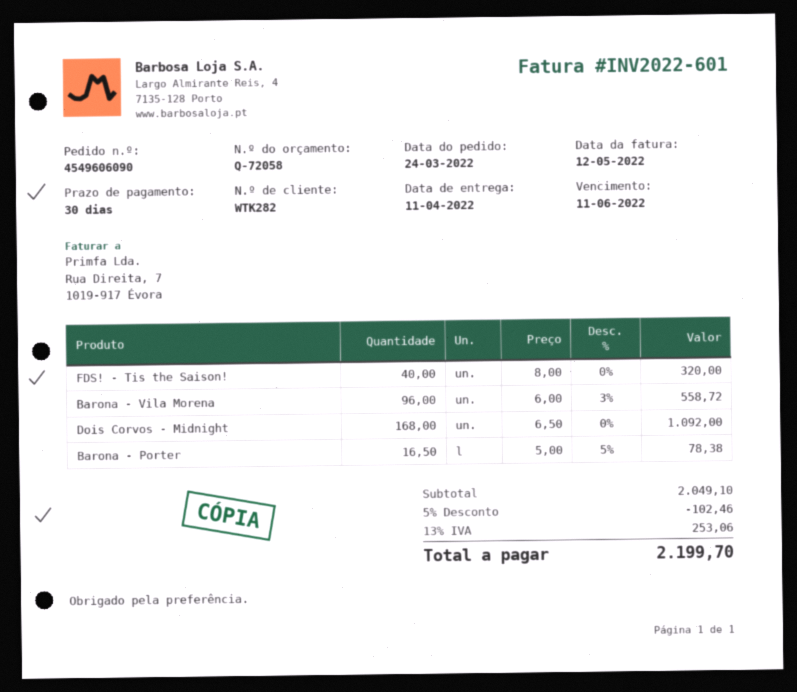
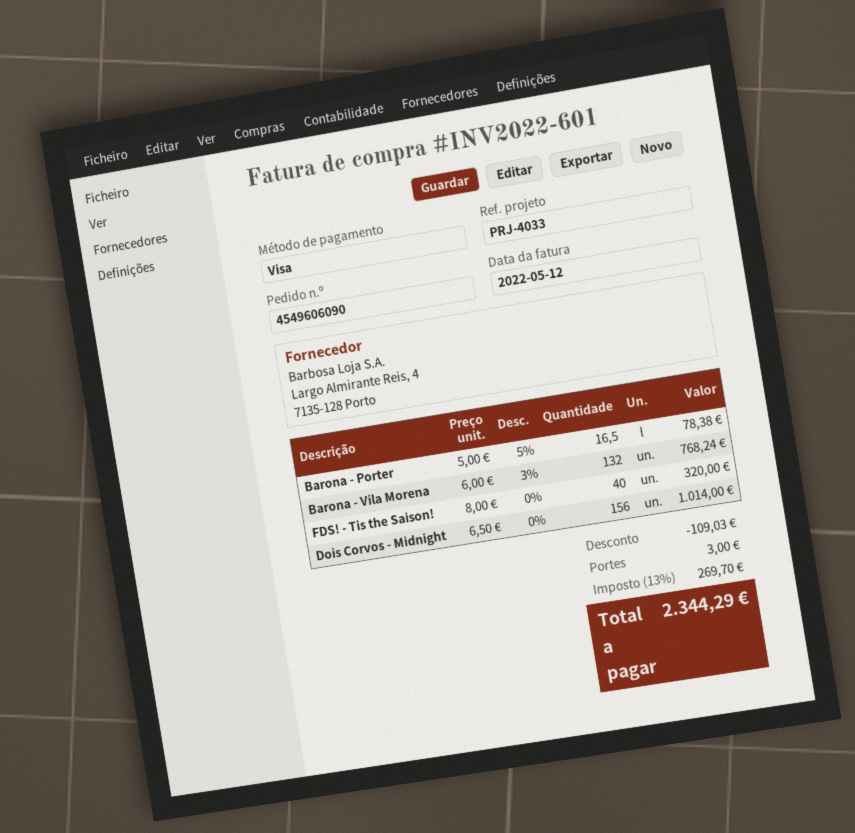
Barona - Vila Morena: 96 x 6.00 - 3% = 558.72 -> 132 x 6.00 - 3% = 768.24
Dois Corvos - Midnight: 168 x 6.50 = 1092.00 -> 156 x 6.50 = 1014.00
discount: 102.46 -> 109.03
shipping: none -> 3.00
tax: 13% = 253.06 -> 13% = 269.70
total: 2199.70 -> 2344.29

